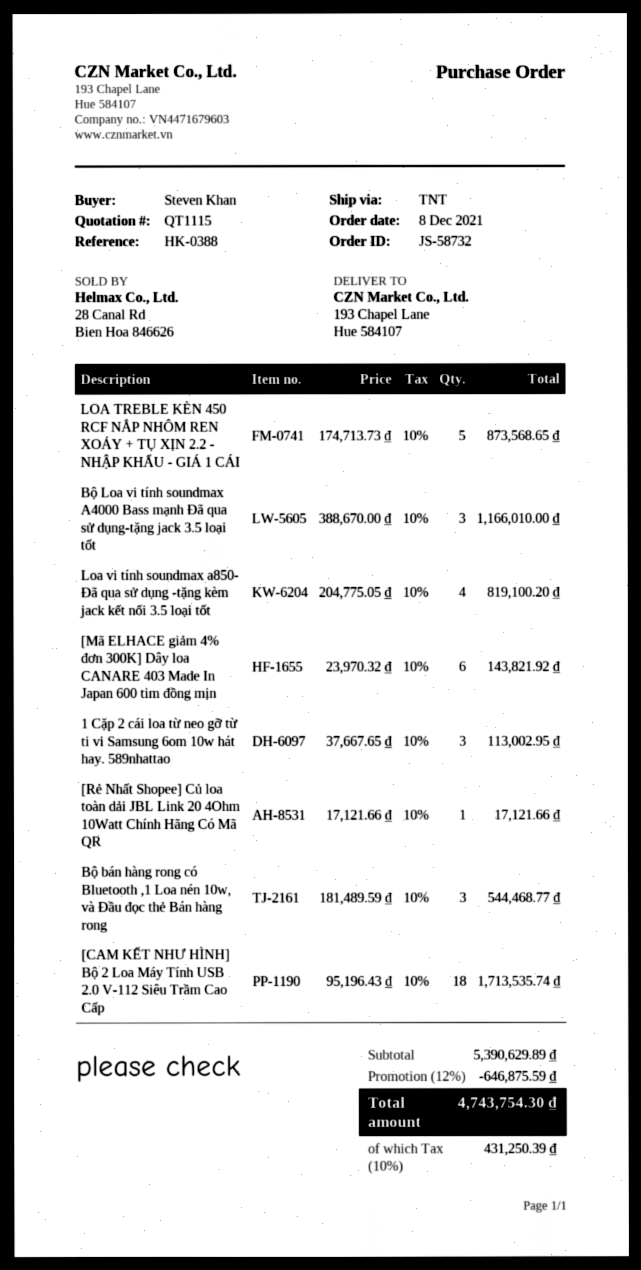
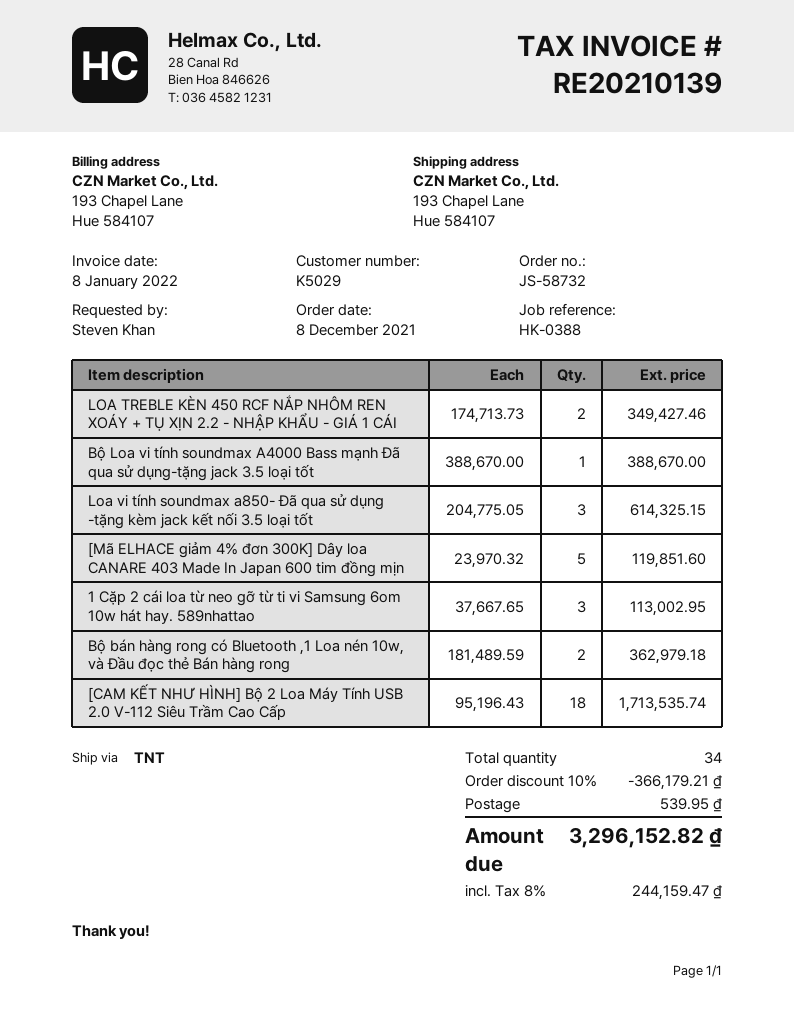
LOA TREBLE KÈN 450 RCF NẮP NHÔM REN XOÁY + TỤ XỊN 2.2 - NHẬP KHẨU - GIÁ 1 CÁI: 5 x 174713.73 = 873568.65 -> 2 x 174713.73 = 349427.46
Bộ Loa vi tính soundmax A4000 Bass mạnh Đã qua sử dụng-tặng jack 3.5 loại tốt: 3 x 388670.00 = 1166010.00 -> 1 x 388670.00 = 388670.00
Loa vi tính soundmax a850- Đã qua sử dụng -tặng kèm jack kết nối 3.5 loại tốt: 4 x 204775.05 = 819100.20 -> 3 x 204775.05 = 614325.15
[Mã ELHACE giảm 4% đơn 300K] Dây loa CANARE 403 Made In Japan 600 tim đồng mịn: 6 x 23970.32 = 143821.92 -> 5 x 23970.32 = 119851.60
[Rẻ Nhất Shopee] Củ loa toàn dải JBL Link 20 4Ohm 10Watt Chính Hãng Có Mã QR: 1 x 17121.66 = 17121.66 -> none
Bộ bán hàng rong có Bluetooth ,1 Loa nén 10w, và Đầu đọc thẻ Bán hàng rong: 3 x 181489.59 = 544468.77 -> 2 x 181489.59 = 362979.18
discount: 12% = 646875.59 -> 10% = 366179.21
shipping: none -> 539.95
tax: 10% = 431250.39 -> 8% = 244159.47
total: 4743754.30 -> 3296152.82

